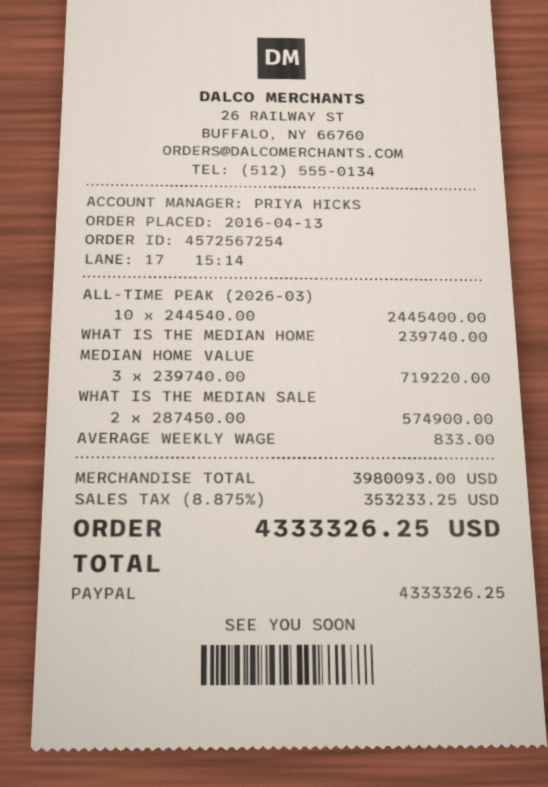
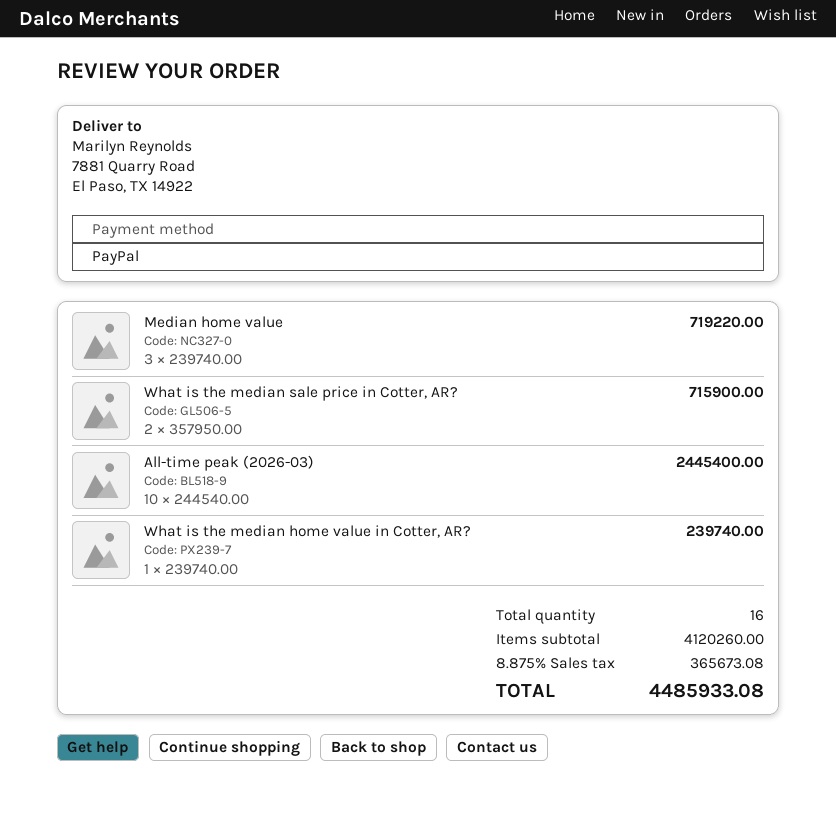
WHAT IS THE MEDIAN SALE: 2 x 287450.00 = 574900.00 -> 2 x 357950.00 = 715900.00
AVERAGE WEEKLY WAGE: 1 x 833.00 = 833.00 -> none
subtotal: 3980093.00 -> 4120260.00
tax: 8.875% = 353233.25 -> 8.875% = 365673.08
total: 4333326.25 -> 4485933.08

